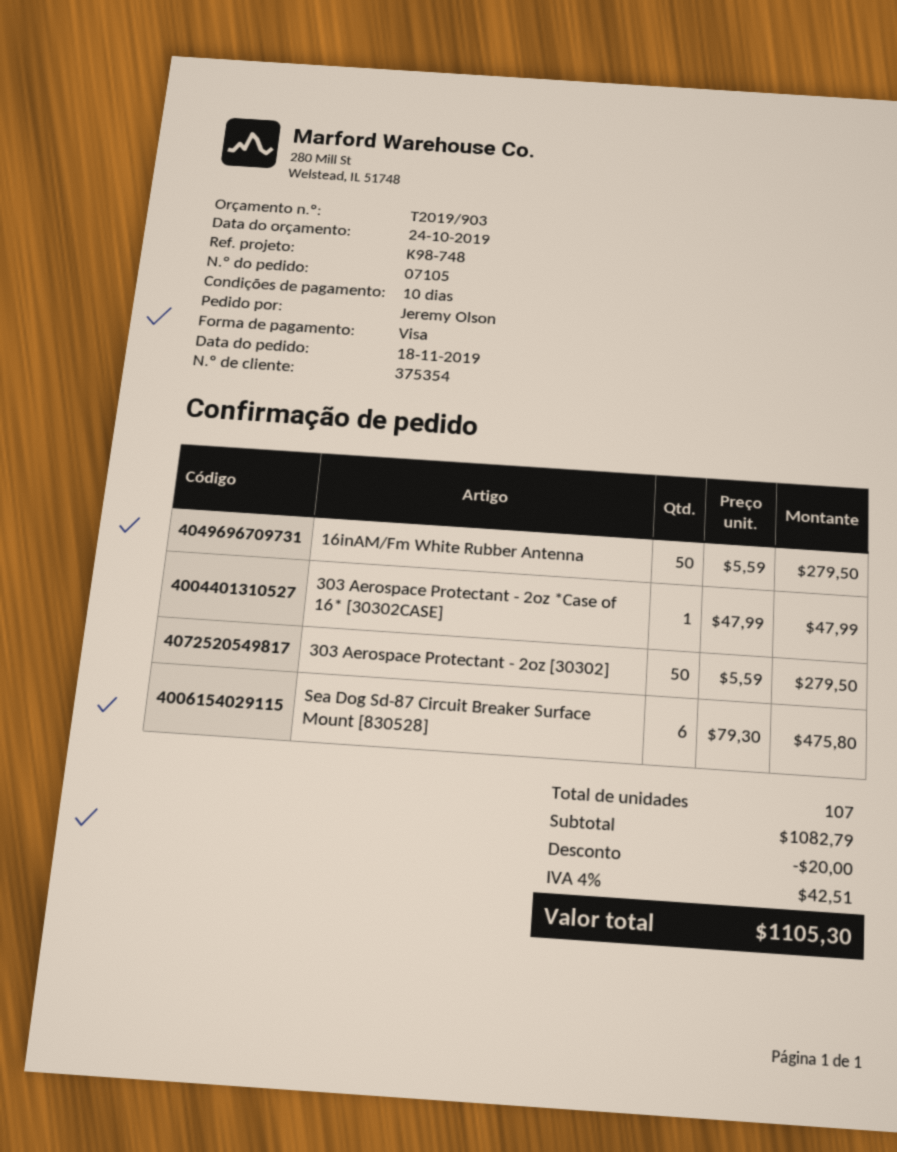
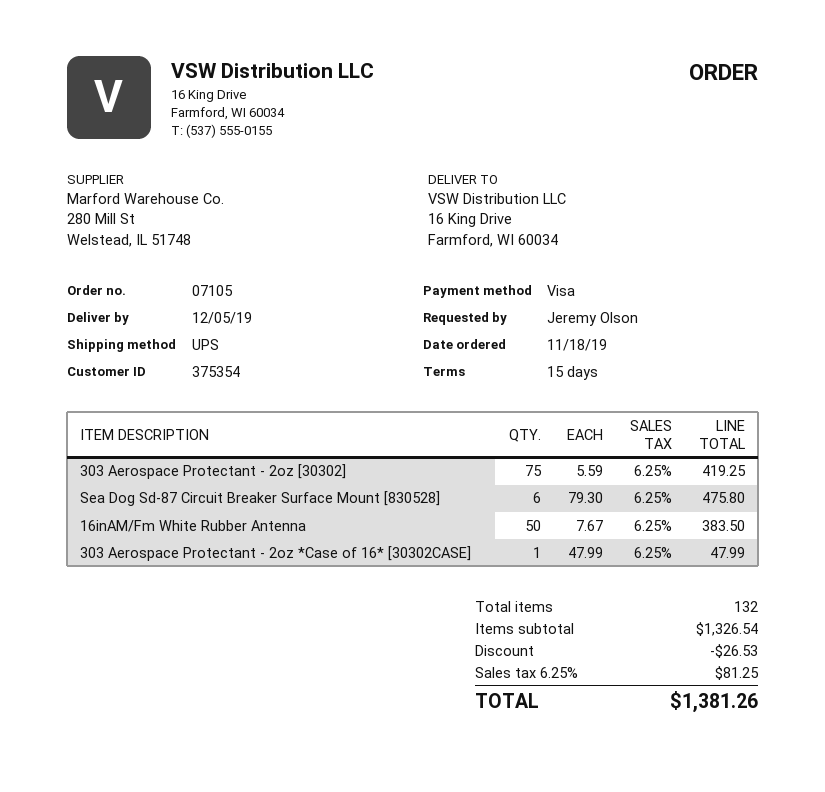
payment terms: 10 days -> 15 days
16inAM/Fm White Rubber Antenna: 50 x 5.59 = 279.50 -> 50 x 7.67 = 383.50
303 Aerospace Protectant - 2oz [30302]: 50 x 5.59 = 279.50 -> 75 x 5.59 = 419.25
total quantity: 107 -> 132
subtotal: 1082.79 -> 1326.54
discount: 20.00 -> 26.53
tax: 4% = 42.51 -> 6.25% = 81.25
total: 1105.30 -> 1381.26

